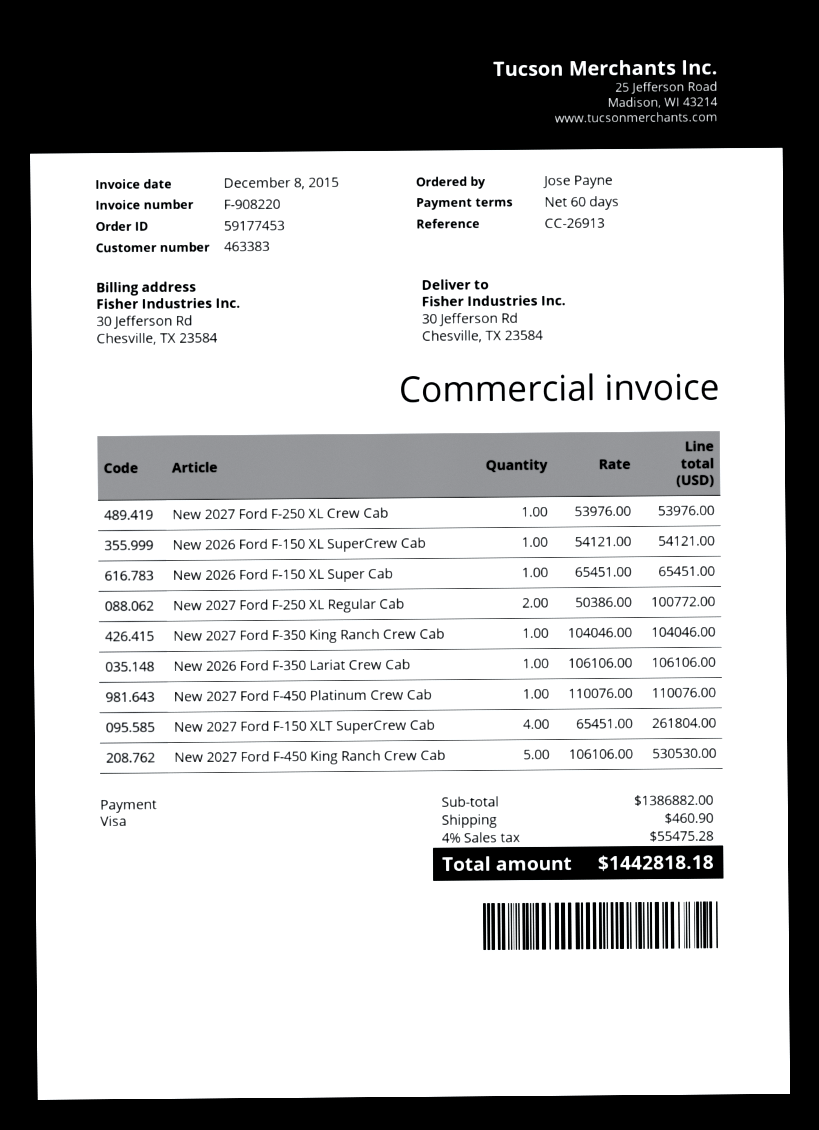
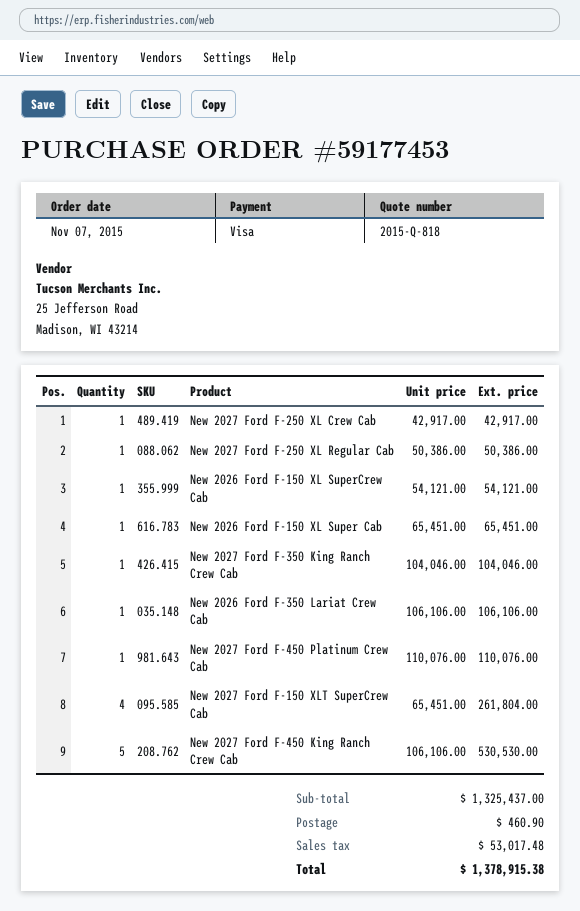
New 2027 Ford F-250 XL Crew Cab: 1 x 53976.00 = 53976.00 -> 1 x 42917.00 = 42917.00
New 2027 Ford F-250 XL Regular Cab: 2 x 50386.00 = 100772.00 -> 1 x 50386.00 = 50386.00
subtotal: 1386882.00 -> 1325437.00
tax: 55475.28 -> 53017.48
total: 1442818.18 -> 1378915.38

